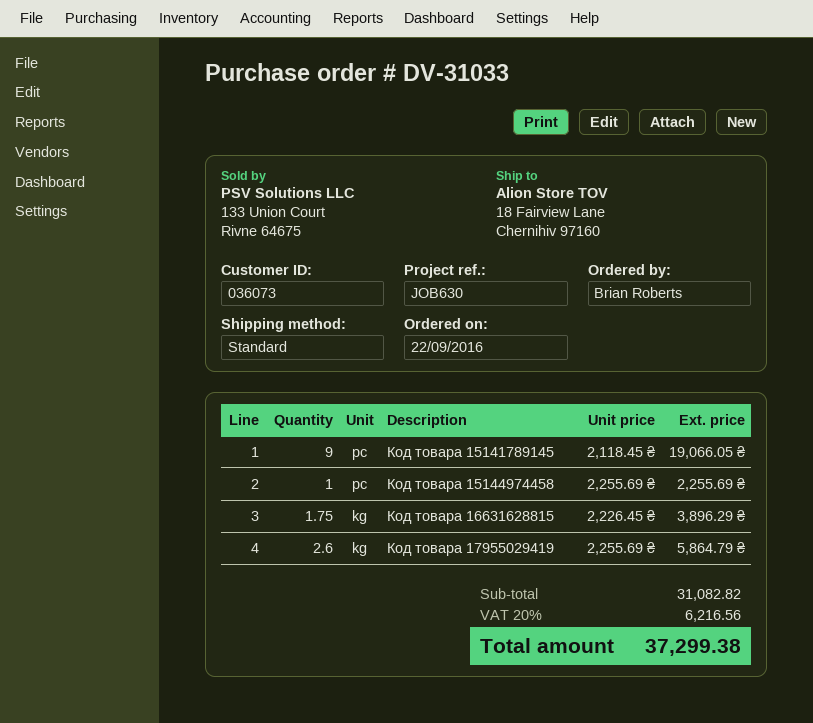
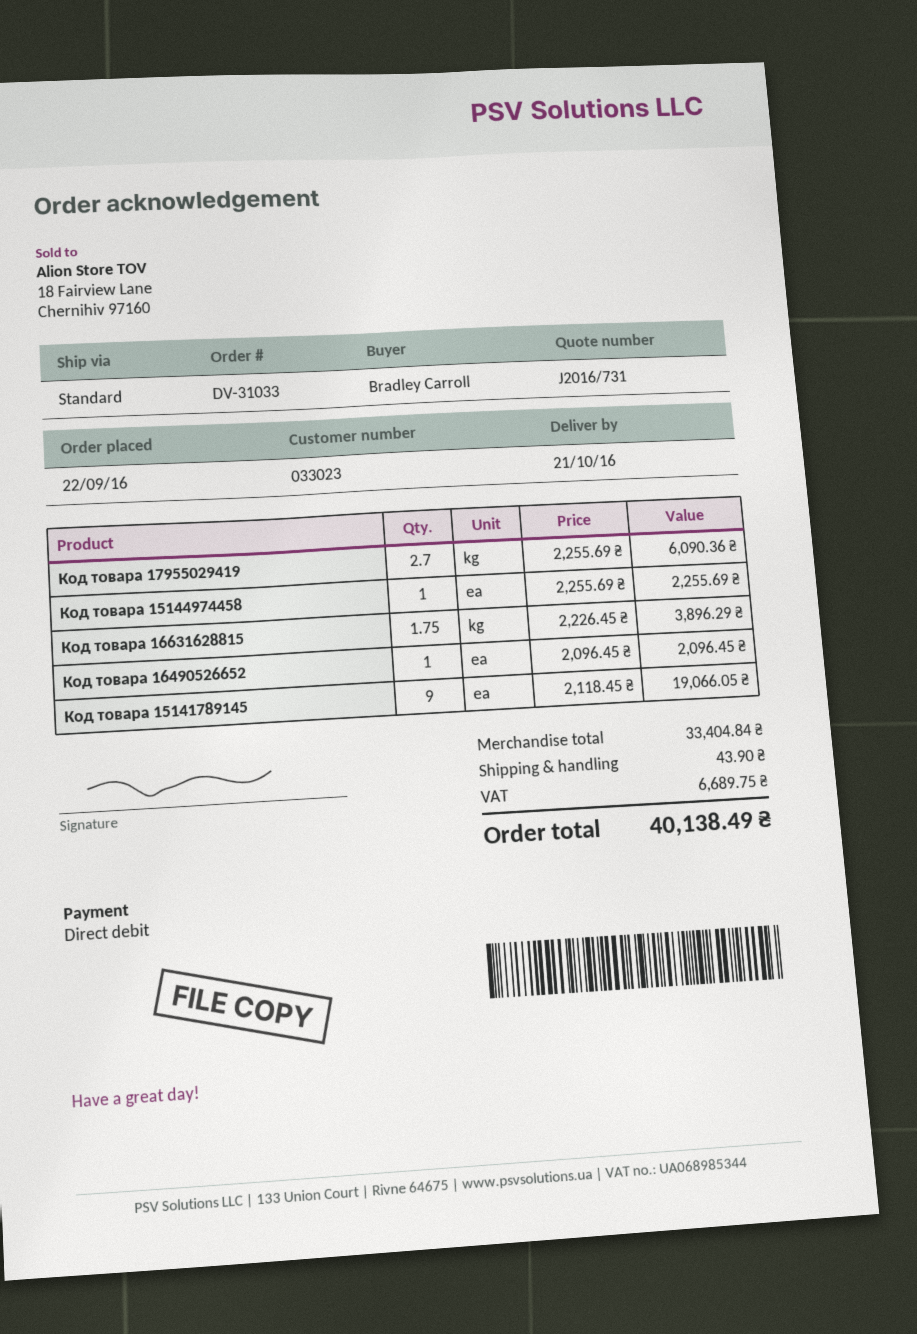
customer number: 036073 -> 033023
ordered by: Brian Roberts -> Bradley Carroll
Код товара 17955029419: 2.6 x 2255.69 = 5864.79 -> 2.7 x 2255.69 = 6090.36
Код товара 16490526652: none -> 1 x 2096.45 = 2096.45
subtotal: 31082.82 -> 33404.84
shipping: none -> 43.90
tax: 6216.56 -> 6689.75
total: 37299.38 -> 40138.49

